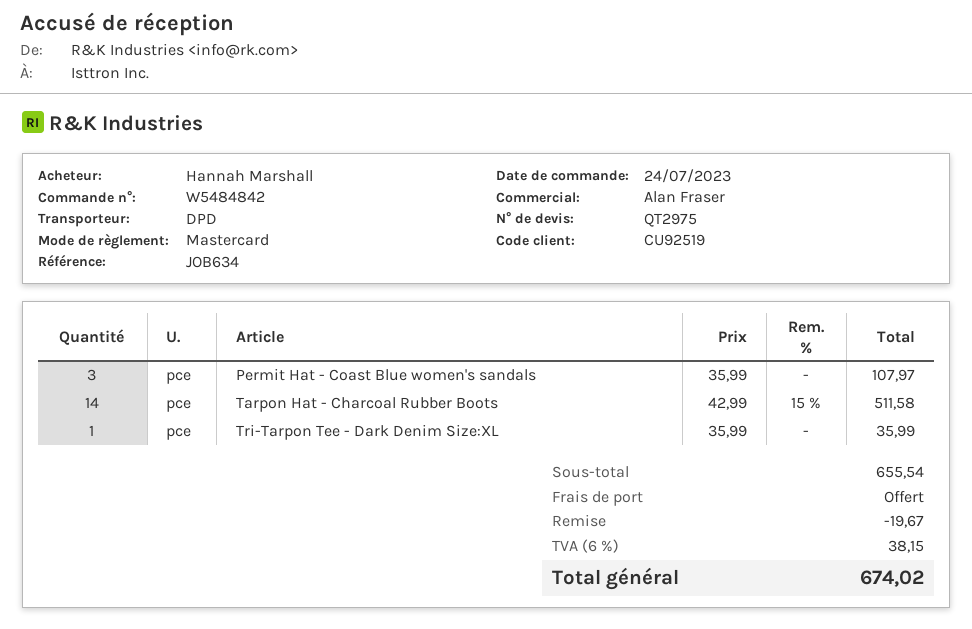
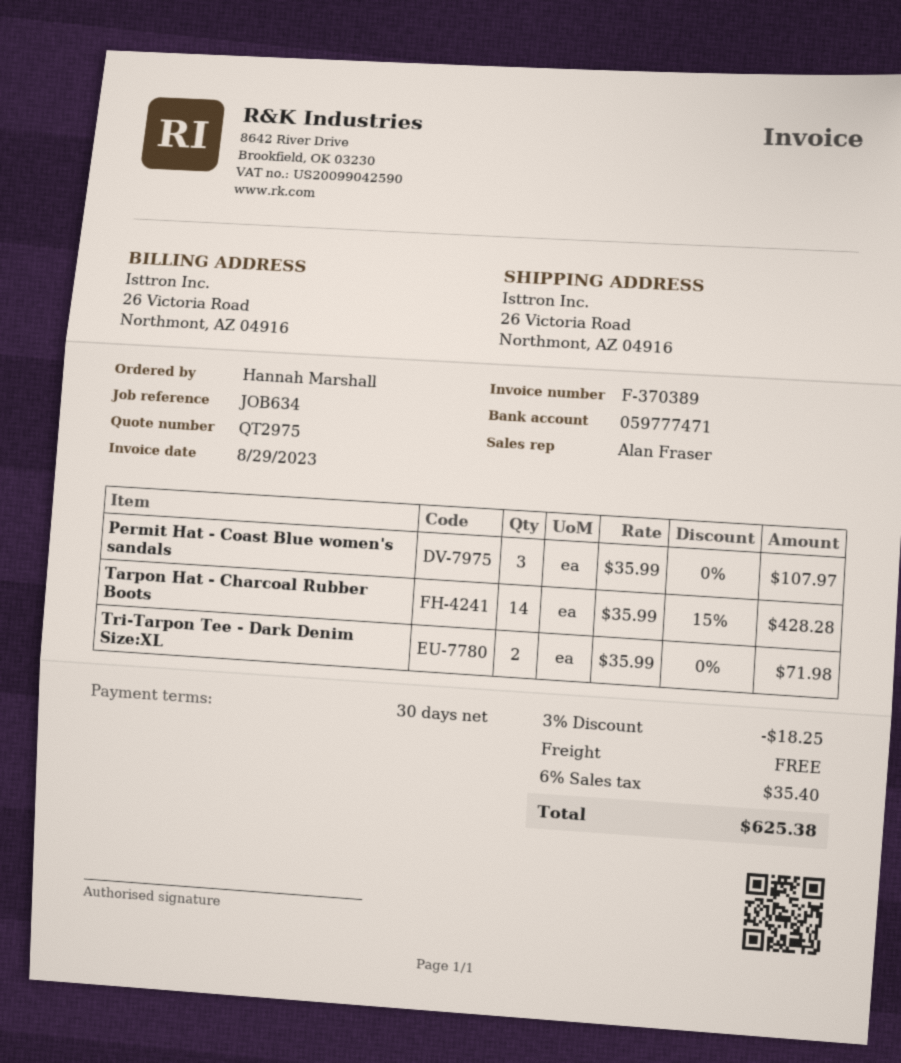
Tarpon Hat - Charcoal Rubber Boots: 14 x 42.99 - 15% = 511.58 -> 14 x 35.99 - 15% = 428.28
Tri-Tarpon Tee - Dark Denim Size:XL: 1 x 35.99 = 35.99 -> 2 x 35.99 = 71.98
discount: 19.67 -> 18.25
tax: 6% = 38.15 -> 6% = 35.40
total: 674.02 -> 625.38

